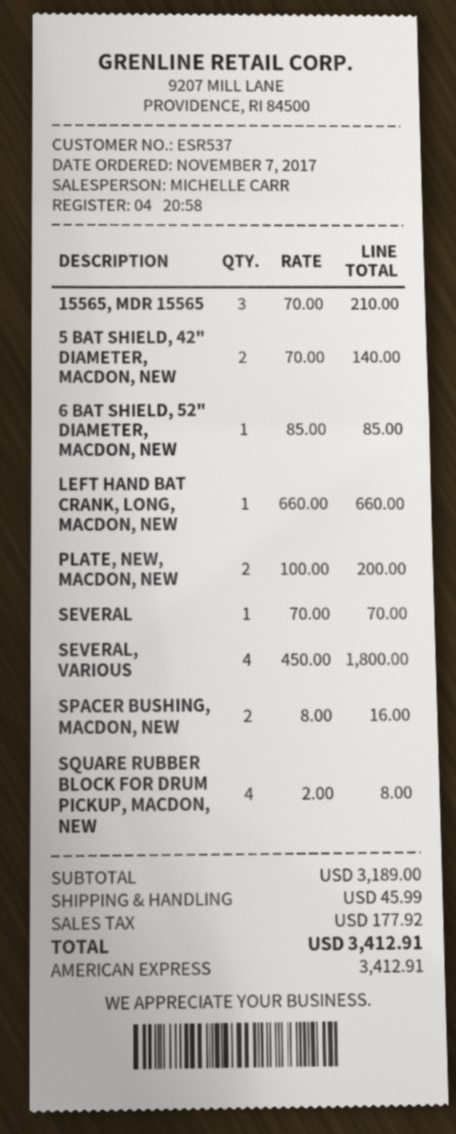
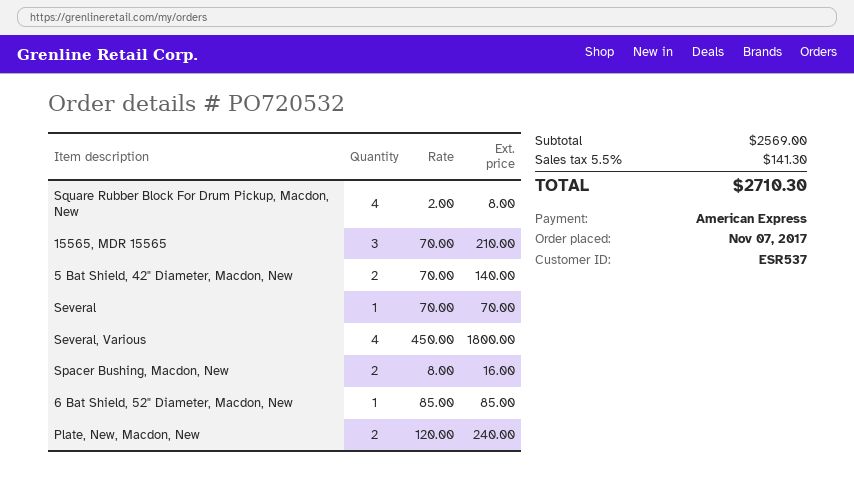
LEFT HAND BAT CRANK, LONG, MACDON, NEW: 1 x 660.00 = 660.00 -> none
PLATE, NEW, MACDON, NEW: 2 x 100.00 = 200.00 -> 2 x 120.00 = 240.00
subtotal: 3189.00 -> 2569.00
shipping: 45.99 -> none
tax: 177.92 -> 141.30
total: 3412.91 -> 2710.30

